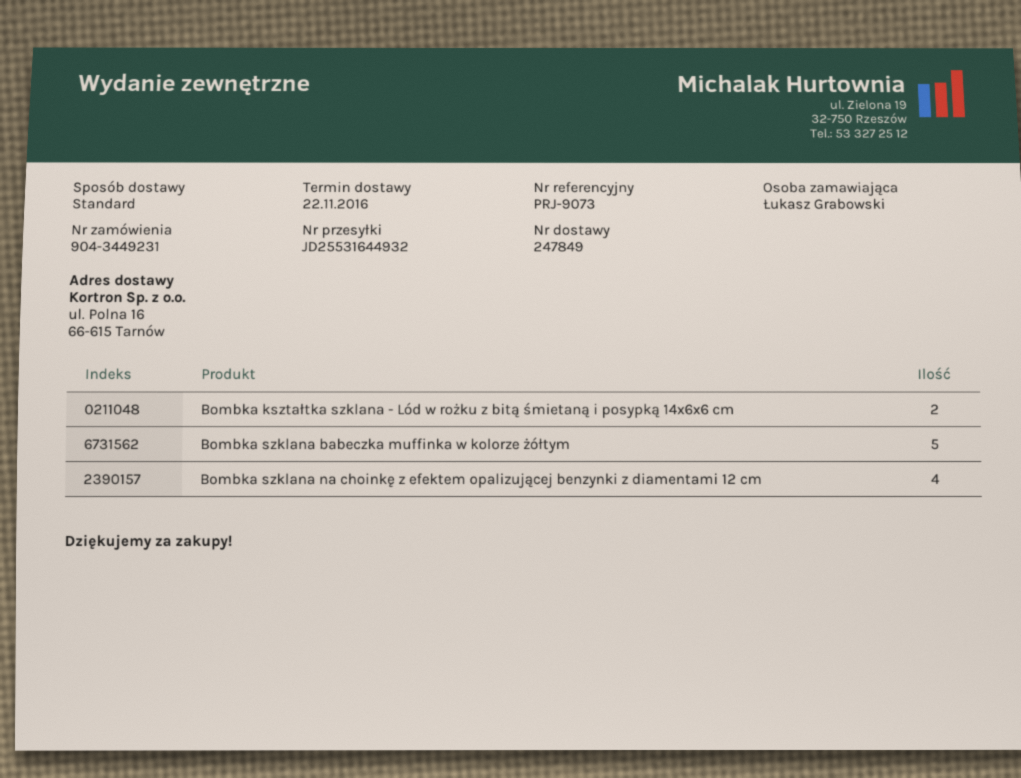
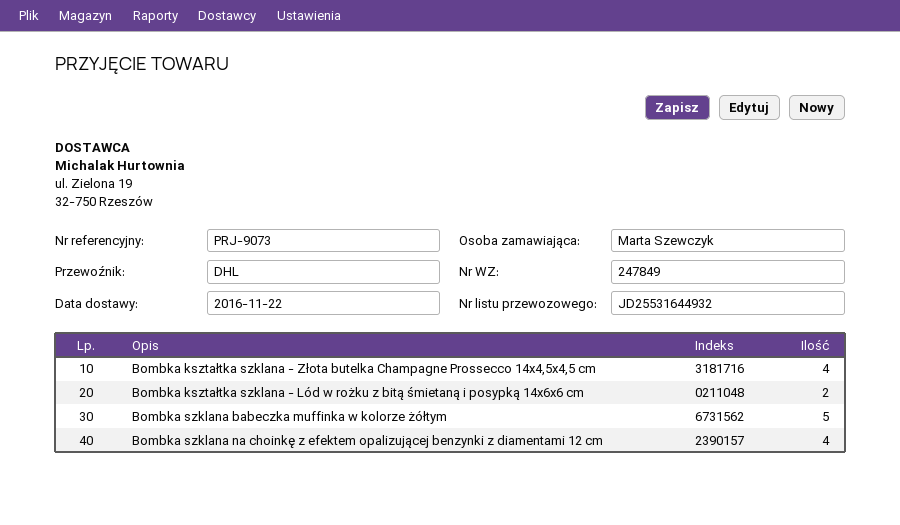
ordered by: Łukasz Grabowski -> Marta Szewczyk
shipping method: standard -> DHL
Bombka kształtka szklana - Złota butelka Champagne Prossecco 14x4,5x4,5 cm: none -> 4

